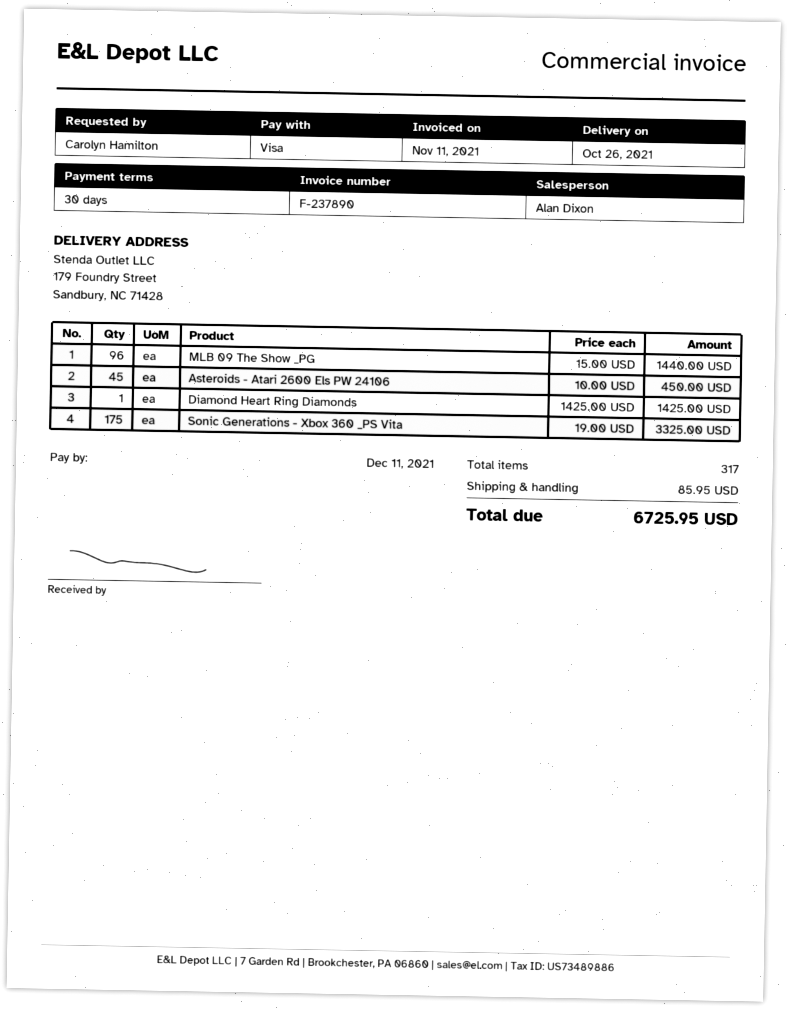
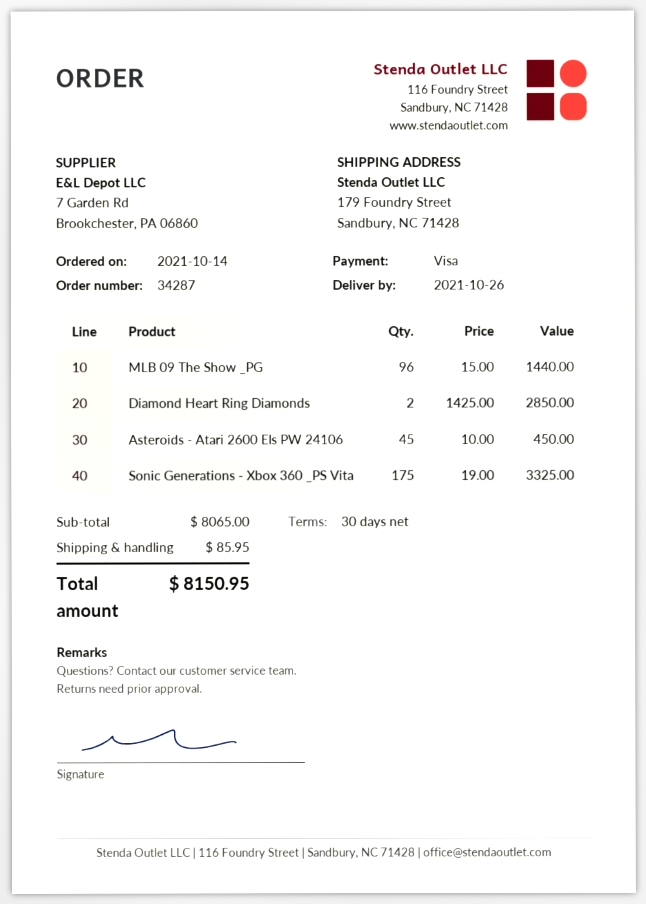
Diamond Heart Ring Diamonds: 1 x 1425.00 = 1425.00 -> 2 x 1425.00 = 2850.00
total: 6725.95 -> 8150.95

